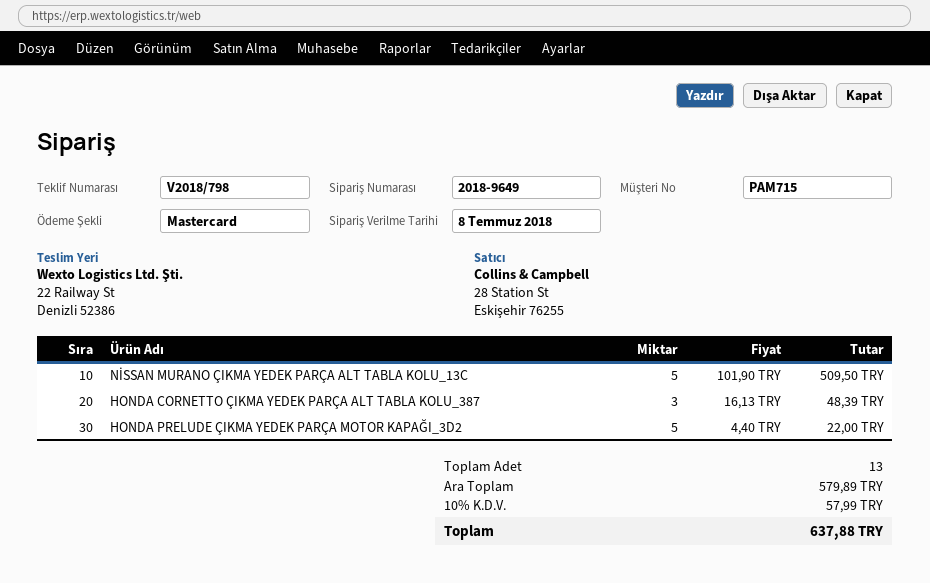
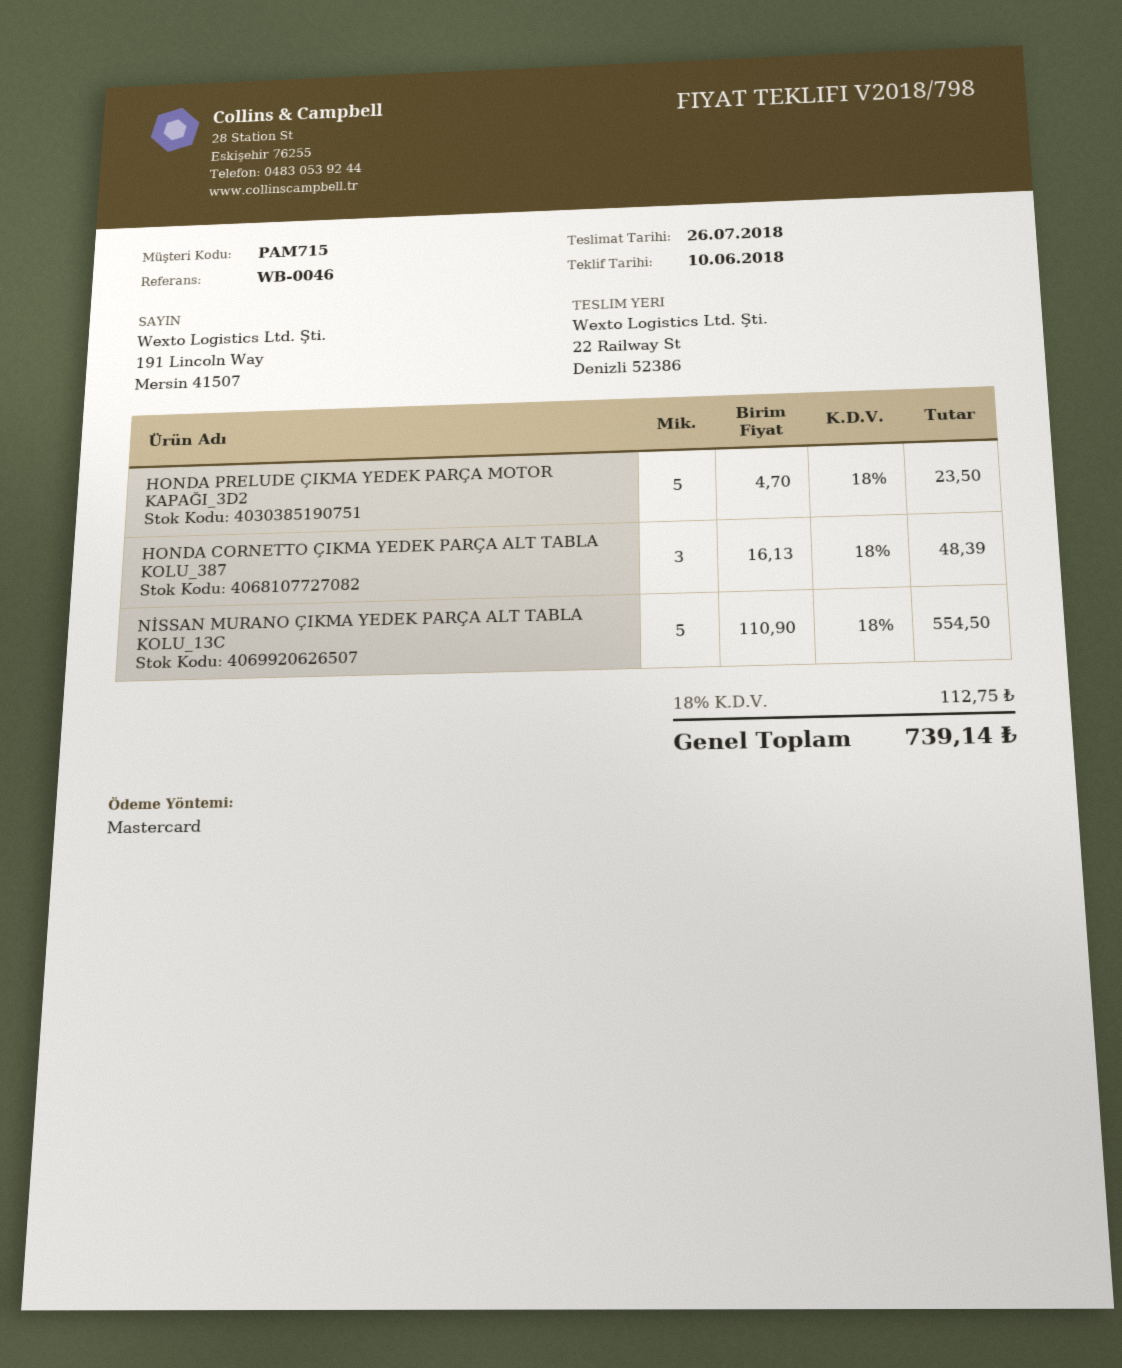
NİSSAN MURANO ÇIKMA YEDEK PARÇA ALT TABLA KOLU_13C: 5 x 101.90 = 509.50 -> 5 x 110.90 = 554.50
HONDA PRELUDE ÇIKMA YEDEK PARÇA MOTOR KAPAĞI_3D2: 5 x 4.40 = 22.00 -> 5 x 4.70 = 23.50
tax: 10% = 57.99 -> 18% = 112.75
total: 637.88 -> 739.14

